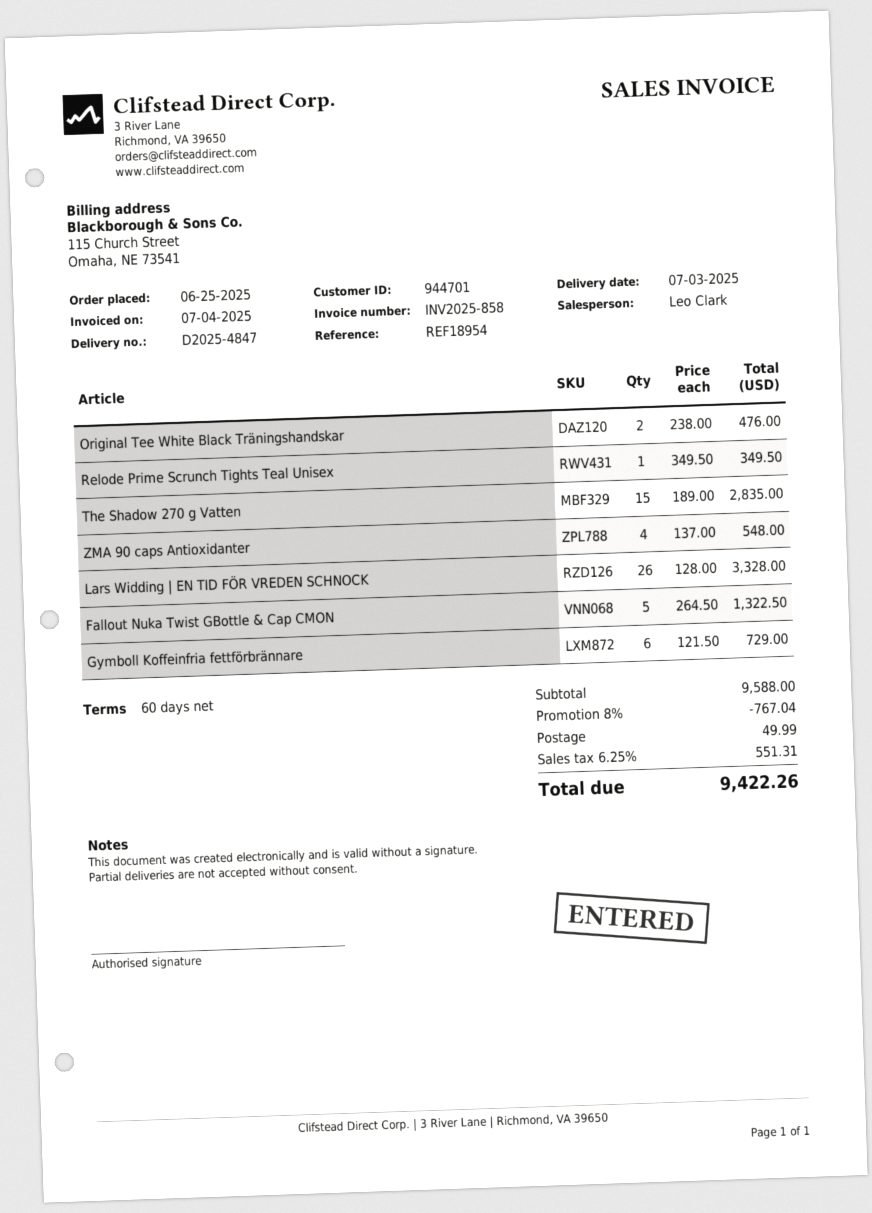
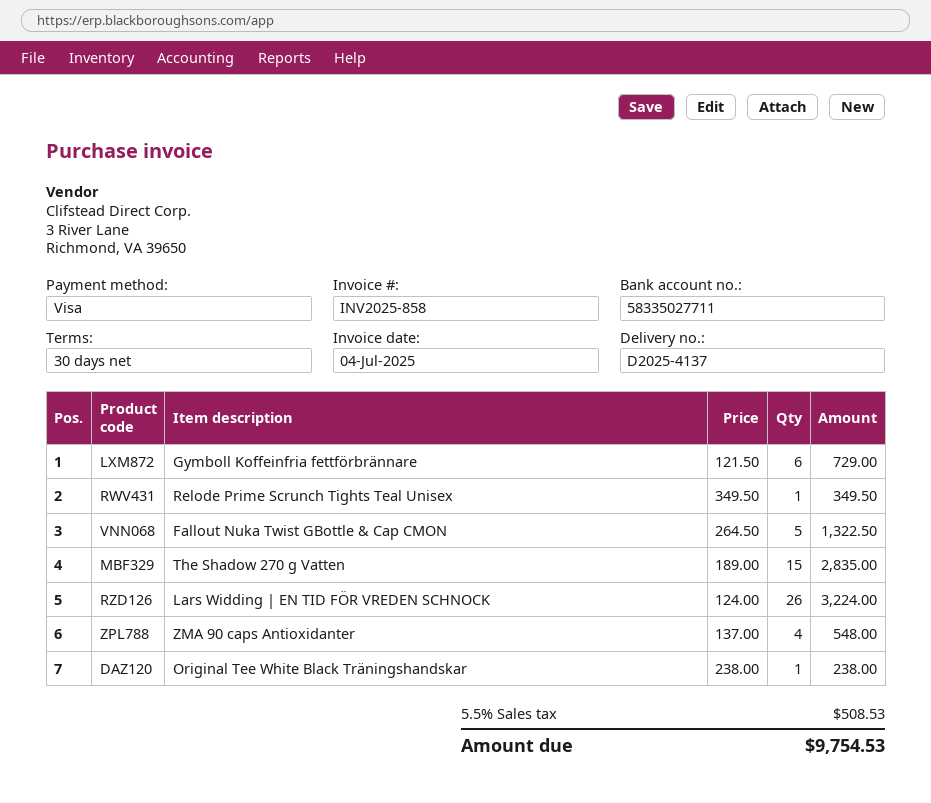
delivery note number: D2025-4847 -> D2025-4137
payment terms: 60 days -> 30 days
Original Tee White Black Träningshandskar: 2 x 238.00 = 476.00 -> 1 x 238.00 = 238.00
Lars Widding | EN TID FÖR VREDEN SCHNOCK: 26 x 128.00 = 3328.00 -> 26 x 124.00 = 3224.00
discount: 8% = 767.04 -> none
shipping: 49.99 -> none
tax: 6.25% = 551.31 -> 5.5% = 508.53
total: 9422.26 -> 9754.53

